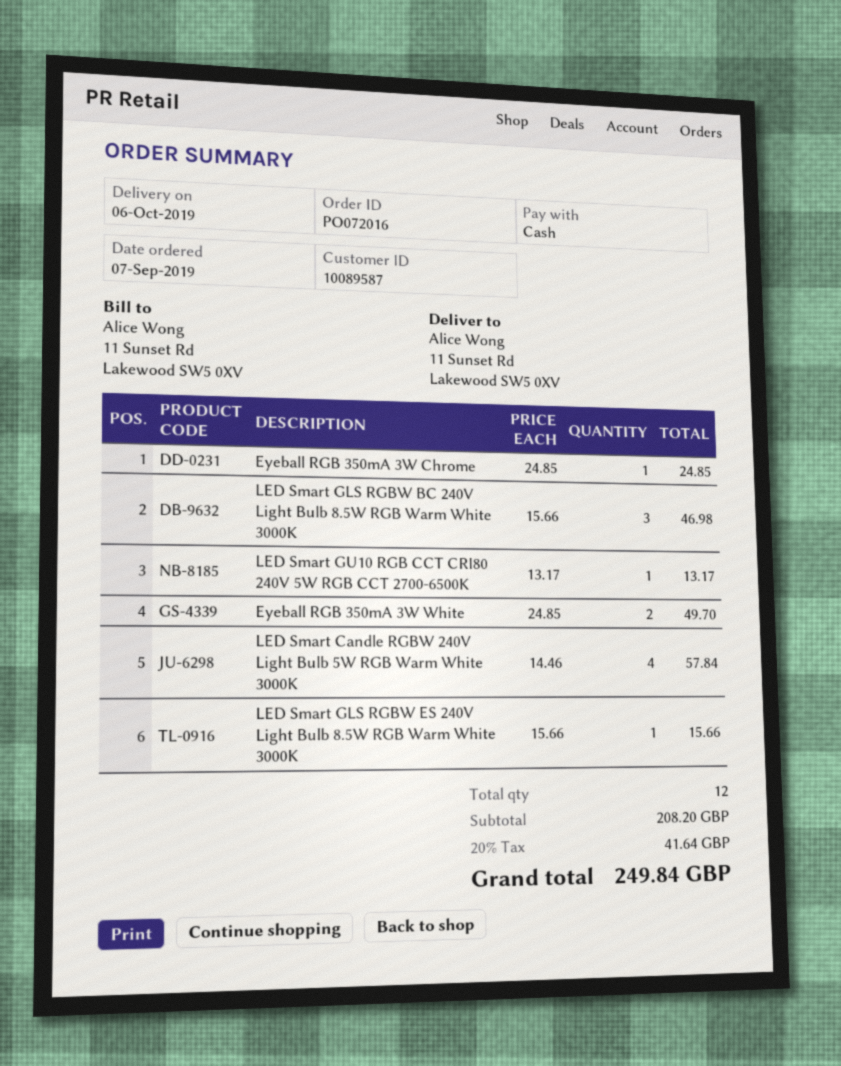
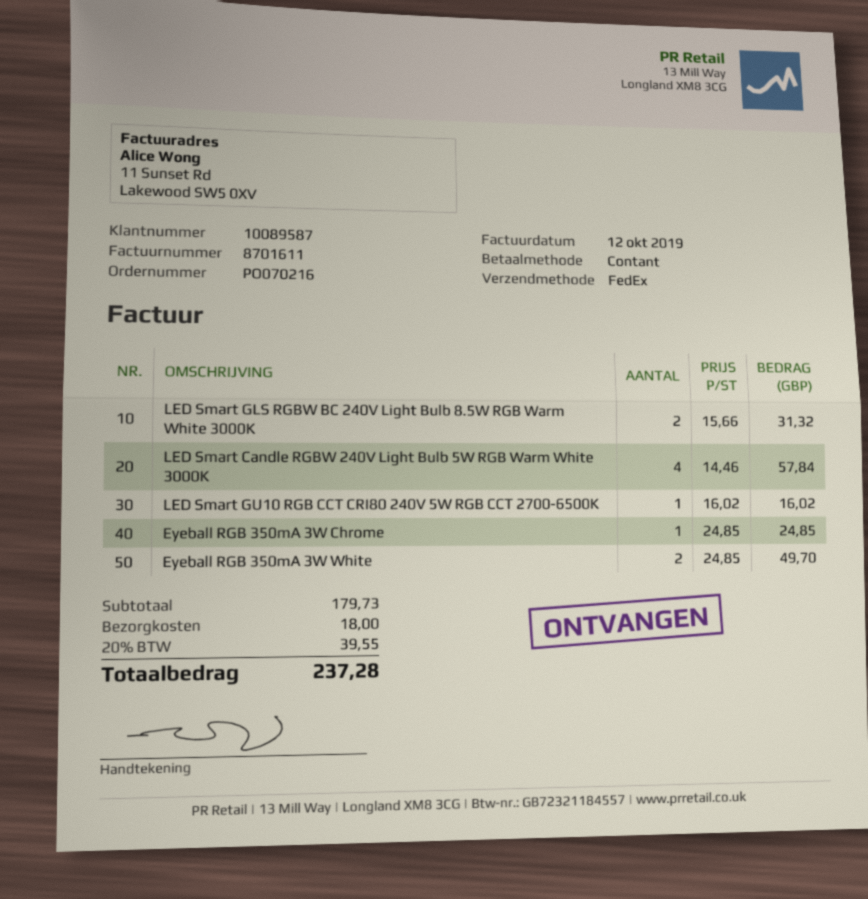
order number: PO072016 -> PO070216
LED Smart GLS RGBW BC 240V Light Bulb 8.5W RGB Warm White 3000K: 3 x 15.66 = 46.98 -> 2 x 15.66 = 31.32
LED Smart GU10 RGB CCT CRI80 240V 5W RGB CCT 2700-6500K: 1 x 13.17 = 13.17 -> 1 x 16.02 = 16.02
LED Smart GLS RGBW ES 240V Light Bulb 8.5W RGB Warm White 3000K: 1 x 15.66 = 15.66 -> none
subtotal: 208.20 -> 179.73
shipping: none -> 18.00
tax: 20% = 41.64 -> 20% = 39.55
total: 249.84 -> 237.28

